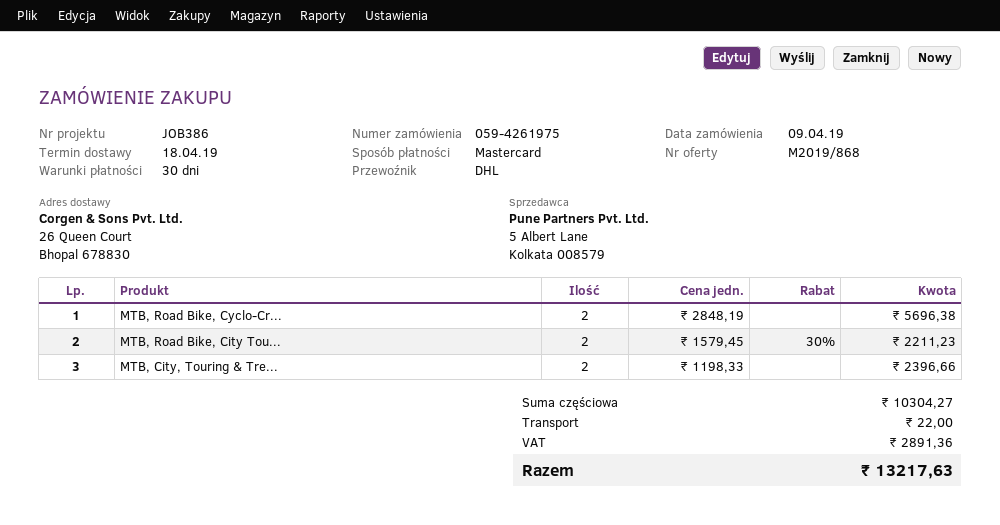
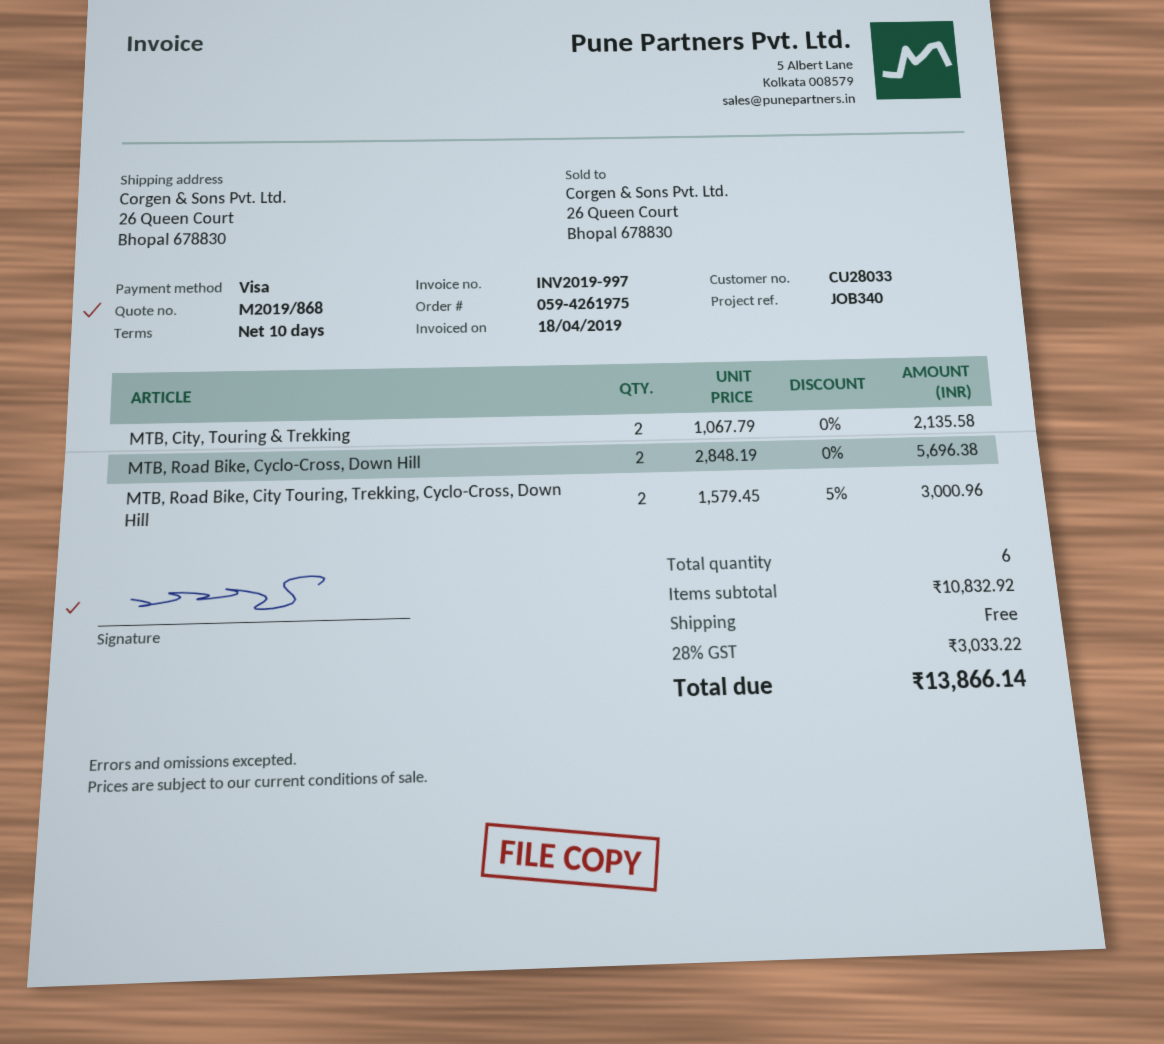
payment terms: 30 days -> 10 days
reference: JOB386 -> JOB340
payment method: Mastercard -> Visa
MTB, Road Bike, City Tou...: 2 x 1579.45 - 30% = 2211.23 -> 2 x 1579.45 - 5% = 3000.96
MTB, City, Touring & Tre...: 2 x 1198.33 = 2396.66 -> 2 x 1067.79 = 2135.58
subtotal: 10304.27 -> 10832.92
shipping: 22.00 -> 0.00
tax: 2891.36 -> 3033.22
total: 13217.63 -> 13866.14

